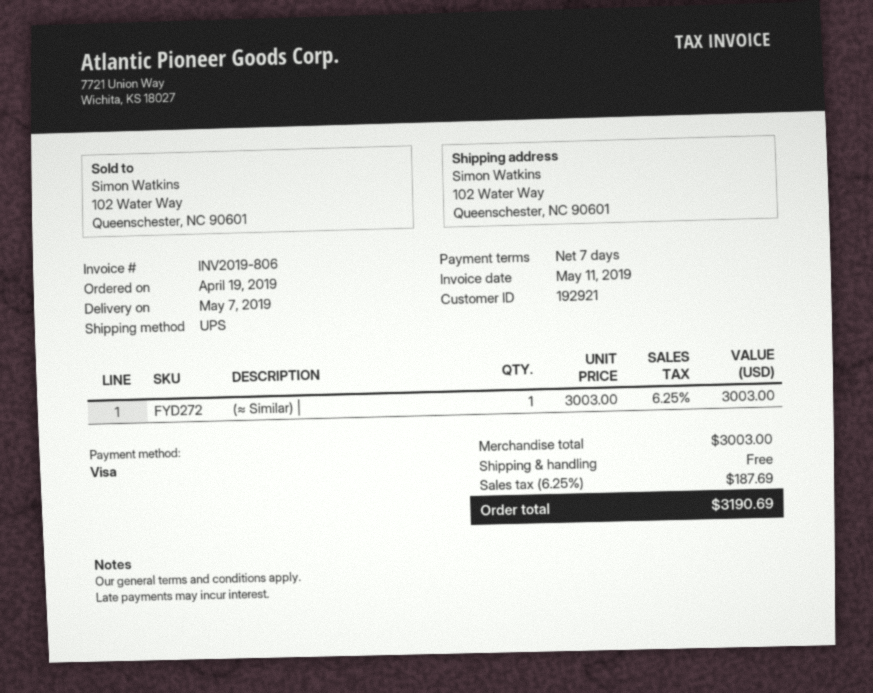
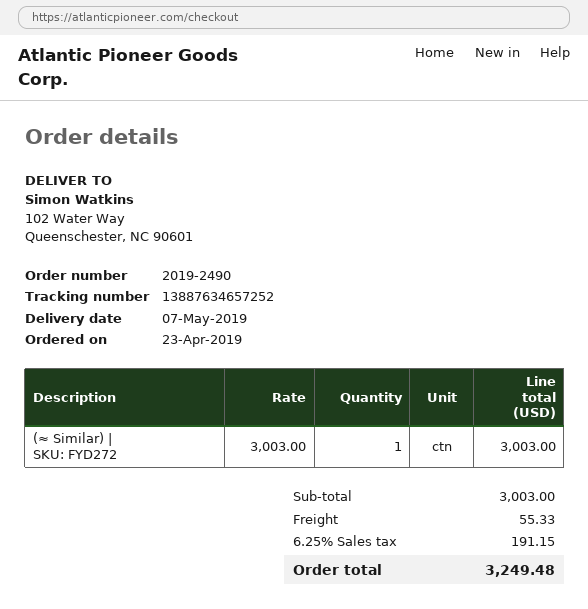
order date: 2019-04-19 -> 2019-04-23
shipping: 0.00 -> 55.33
tax: 6.25% = 187.69 -> 6.25% = 191.15
total: 3190.69 -> 3249.48

